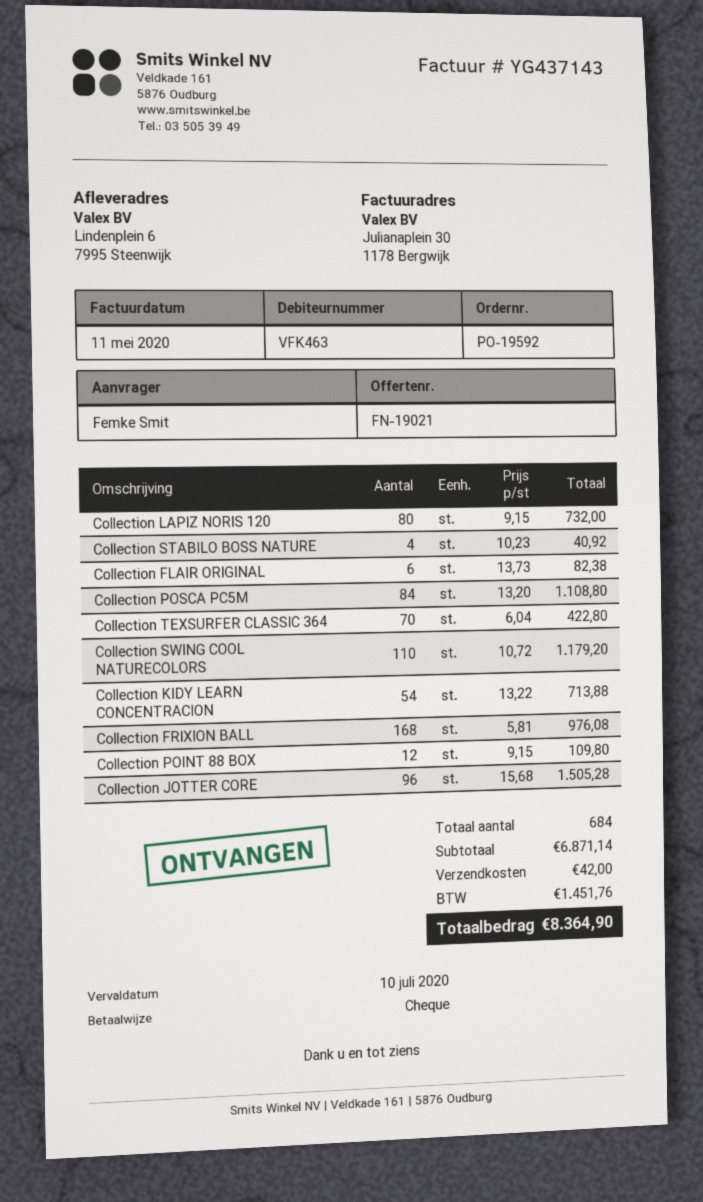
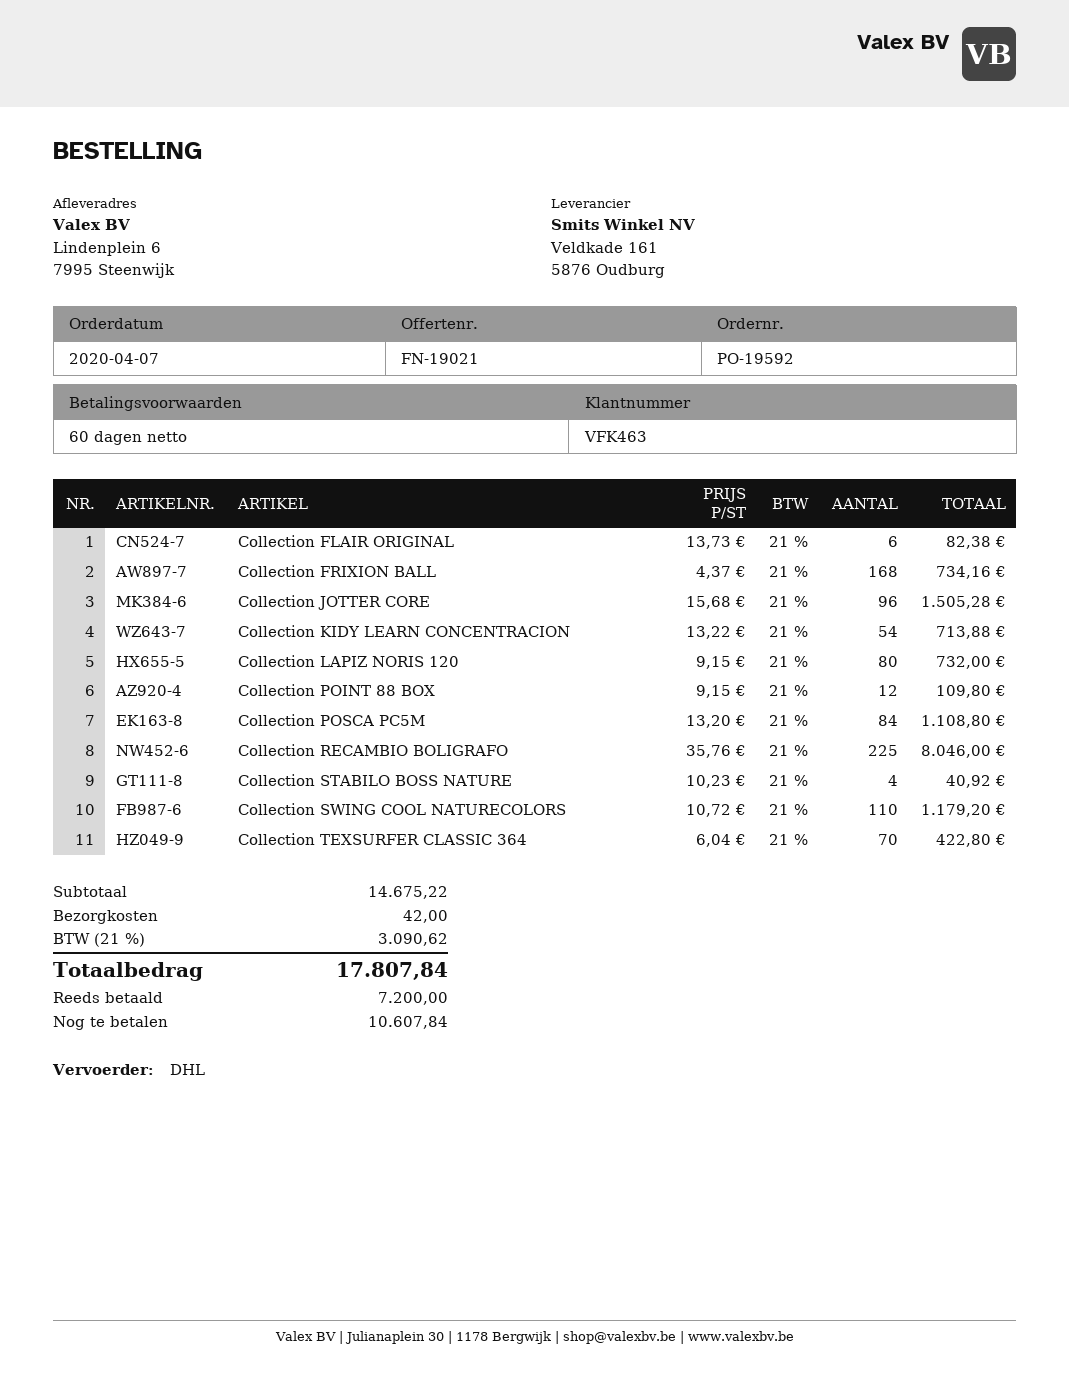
Collection FRIXION BALL: 168 x 5.81 = 976.08 -> 168 x 4.37 = 734.16
Collection RECAMBIO BOLIGRAFO: none -> 225 x 35.76 = 8046.00
subtotal: 6871.14 -> 14675.22
tax: 1451.76 -> 3090.62
total: 8364.90 -> 17807.84

